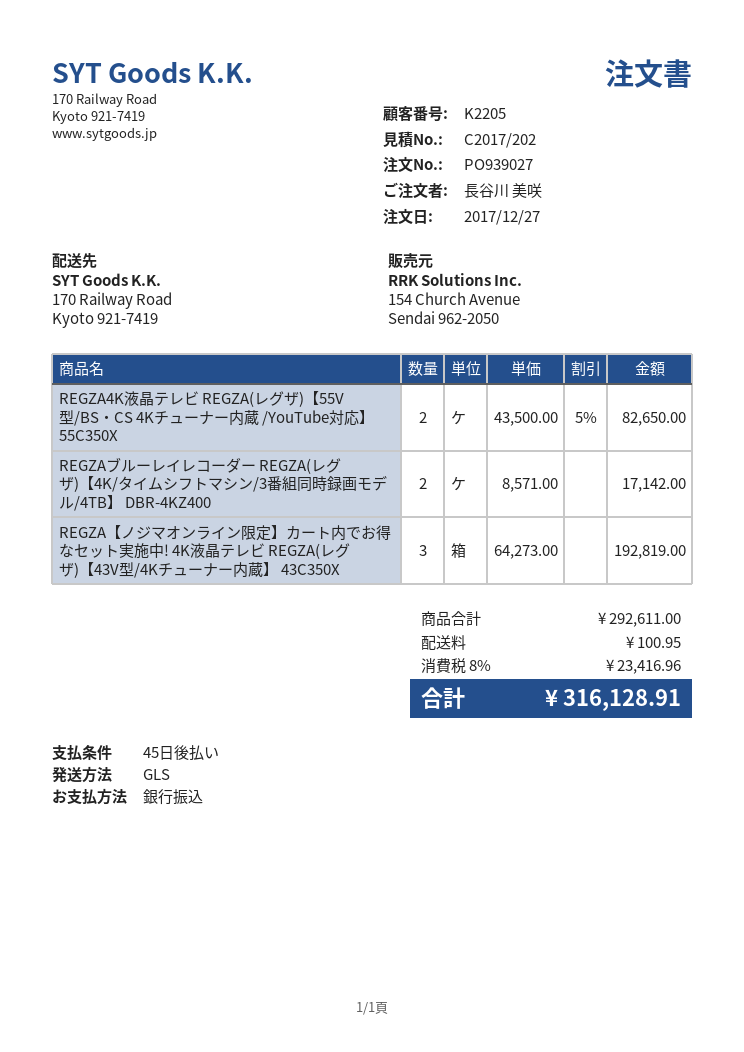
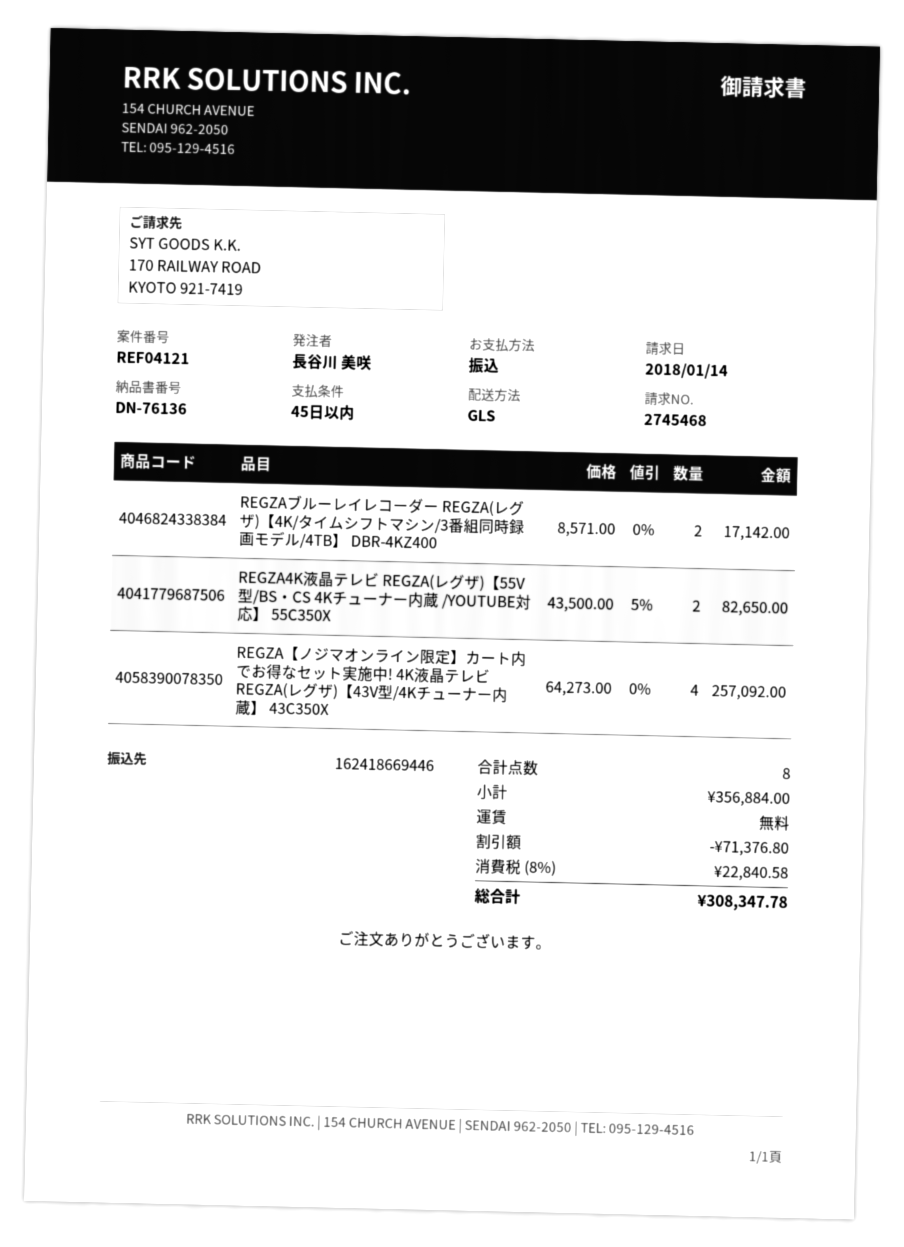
REGZA【ノジマオンライン限定】カート内でお得なセット実施中! 4K液晶テレビ REGZA(レグザ)【43V型/4Kチューナー内蔵】 43C350X: 3 x 64273.00 = 192819.00 -> 4 x 64273.00 = 257092.00
subtotal: 292611.00 -> 356884.00
discount: none -> 71376.80
shipping: 100.95 -> 0.00
tax: 8% = 23416.96 -> 8% = 22840.58
total: 316128.91 -> 308347.78

